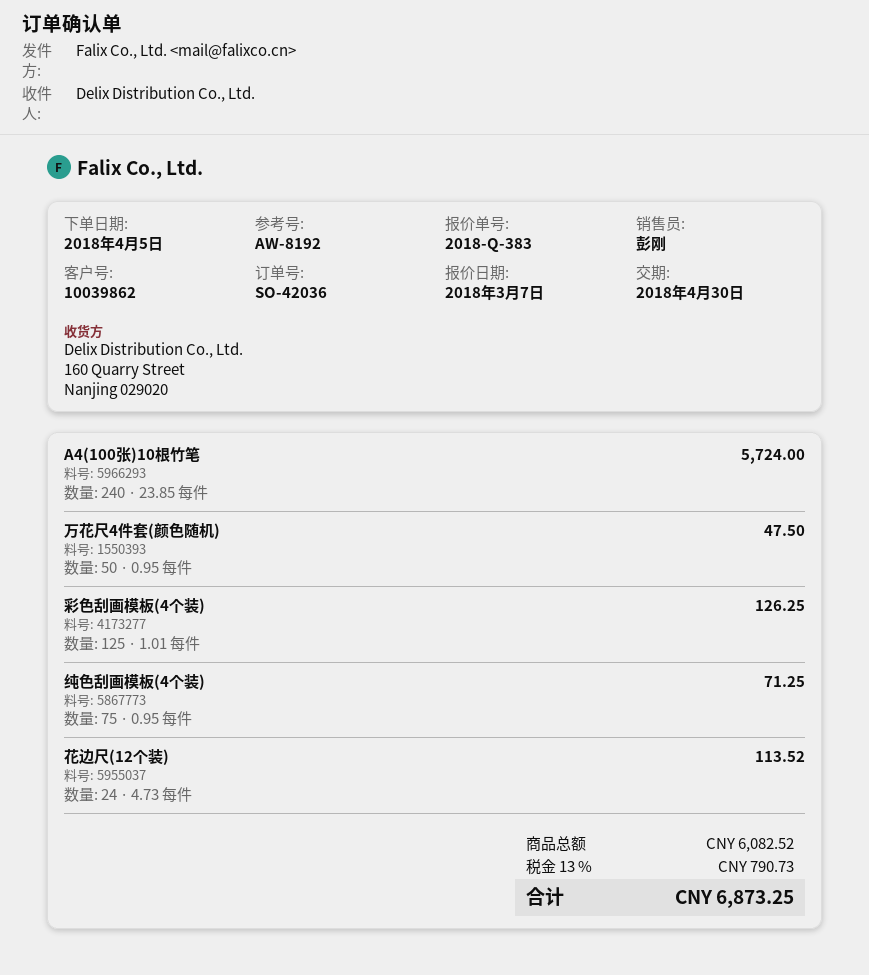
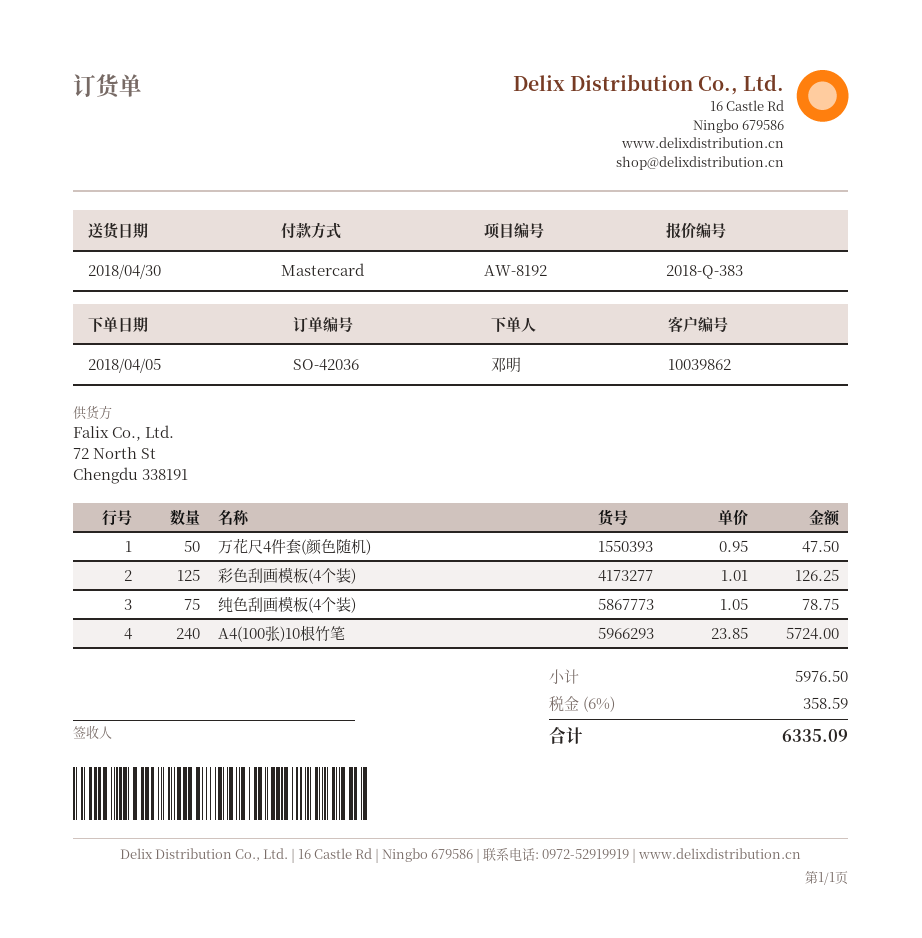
纯色刮画模板(4个装): 75 x 0.95 = 71.25 -> 75 x 1.05 = 78.75
花边尺(12个装): 24 x 4.73 = 113.52 -> none
subtotal: 6082.52 -> 5976.50
tax: 13% = 790.73 -> 6% = 358.59
total: 6873.25 -> 6335.09

